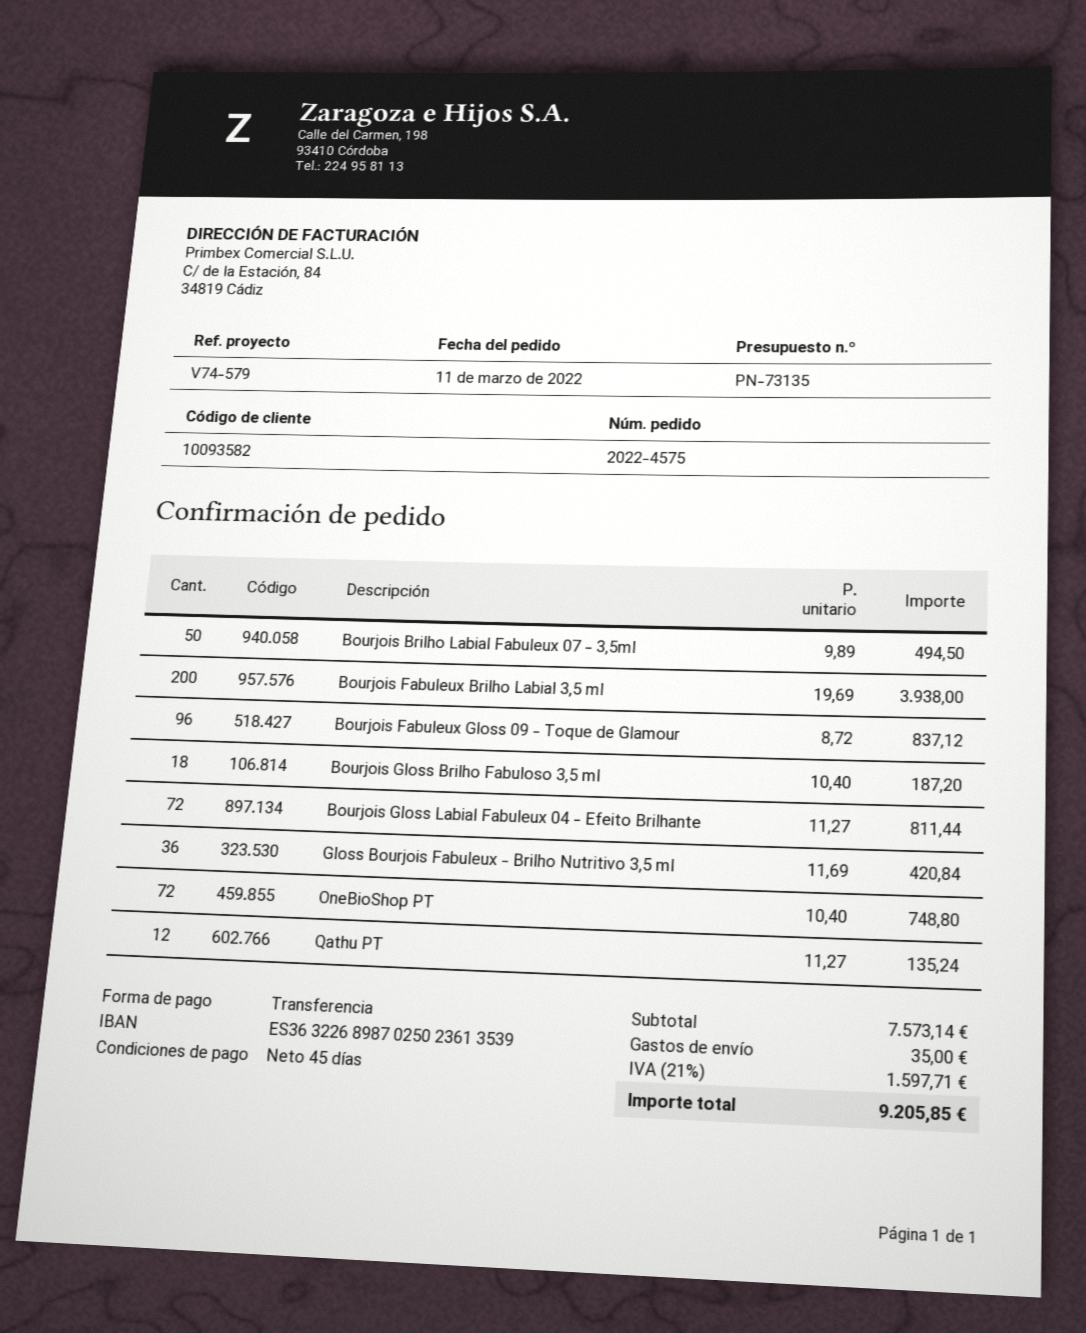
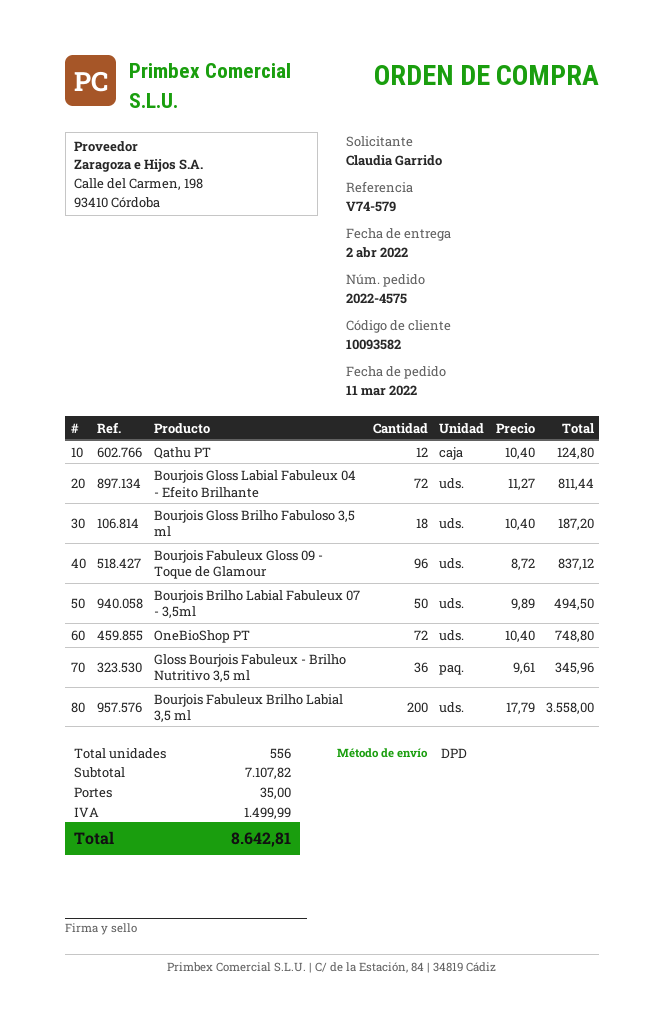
Bourjois Fabuleux Brilho Labial 3,5 ml: 200 x 19.69 = 3938.00 -> 200 x 17.79 = 3558.00
Gloss Bourjois Fabuleux - Brilho Nutritivo 3,5 ml: 36 x 11.69 = 420.84 -> 36 x 9.61 = 345.96
Qathu PT: 12 x 11.27 = 135.24 -> 12 x 10.40 = 124.80
subtotal: 7573.14 -> 7107.82
tax: 1597.71 -> 1499.99
total: 9205.85 -> 8642.81

